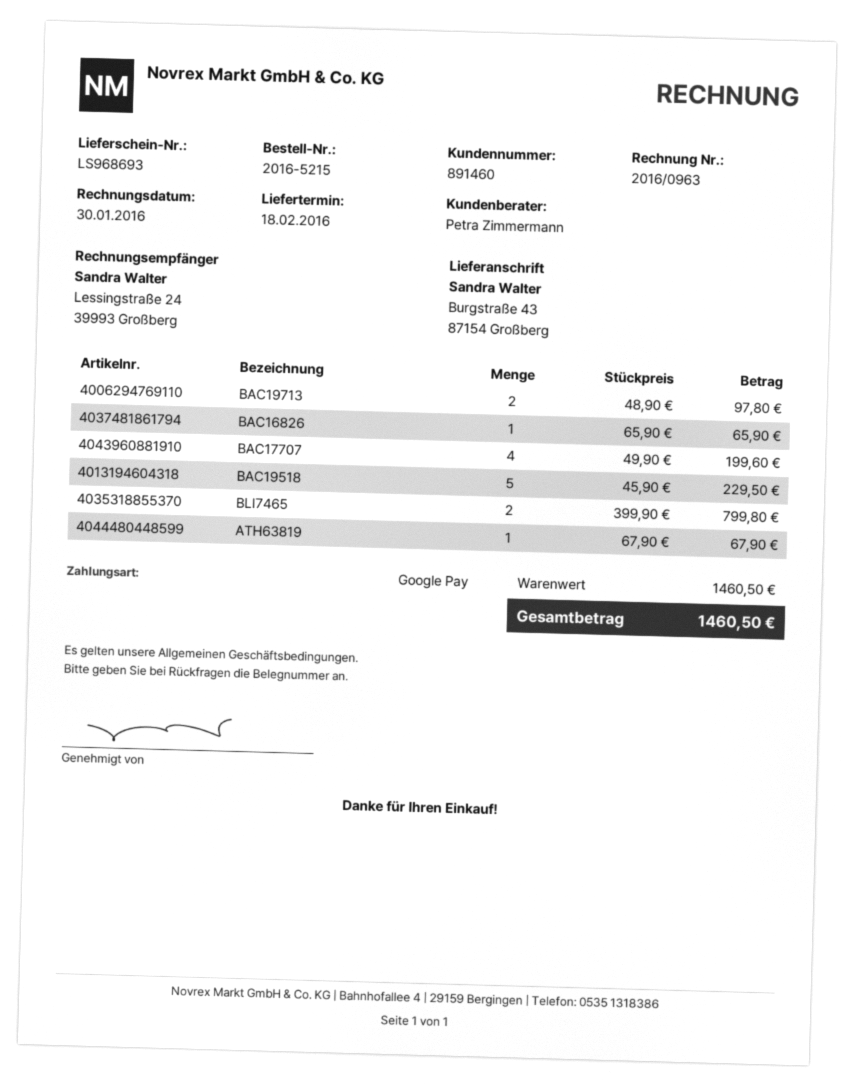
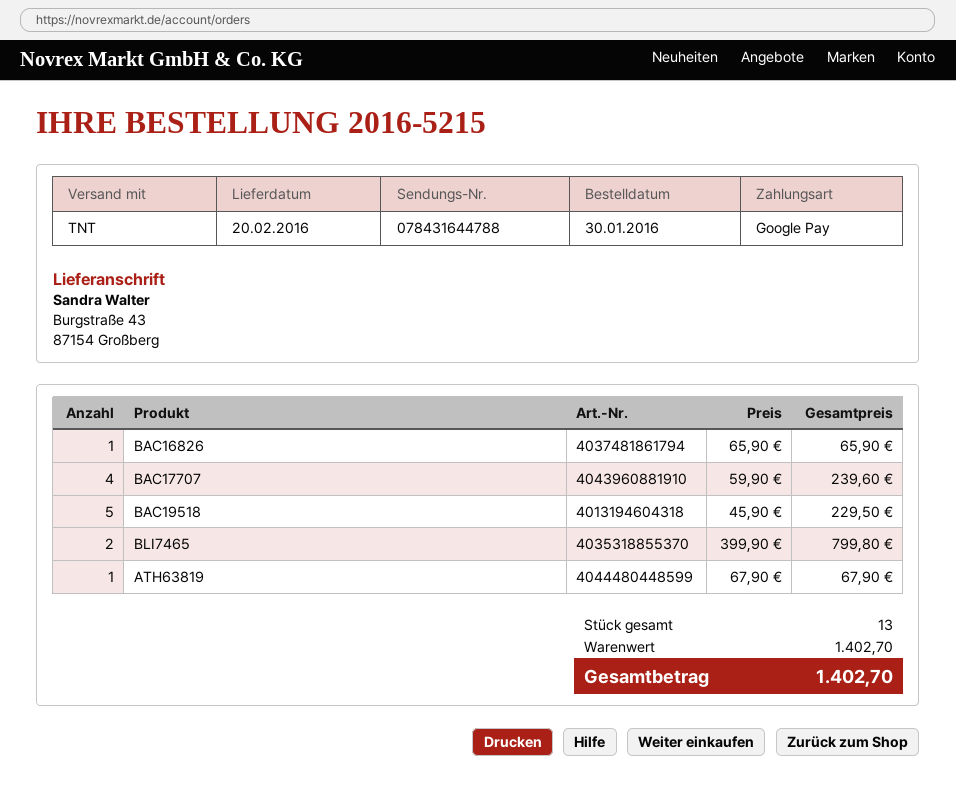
delivery date: 2016-02-18 -> 2016-02-20
BAC19713: 2 x 48.90 = 97.80 -> none
BAC17707: 4 x 49.90 = 199.60 -> 4 x 59.90 = 239.60
subtotal: 1460.50 -> 1402.70
total: 1460.50 -> 1402.70

